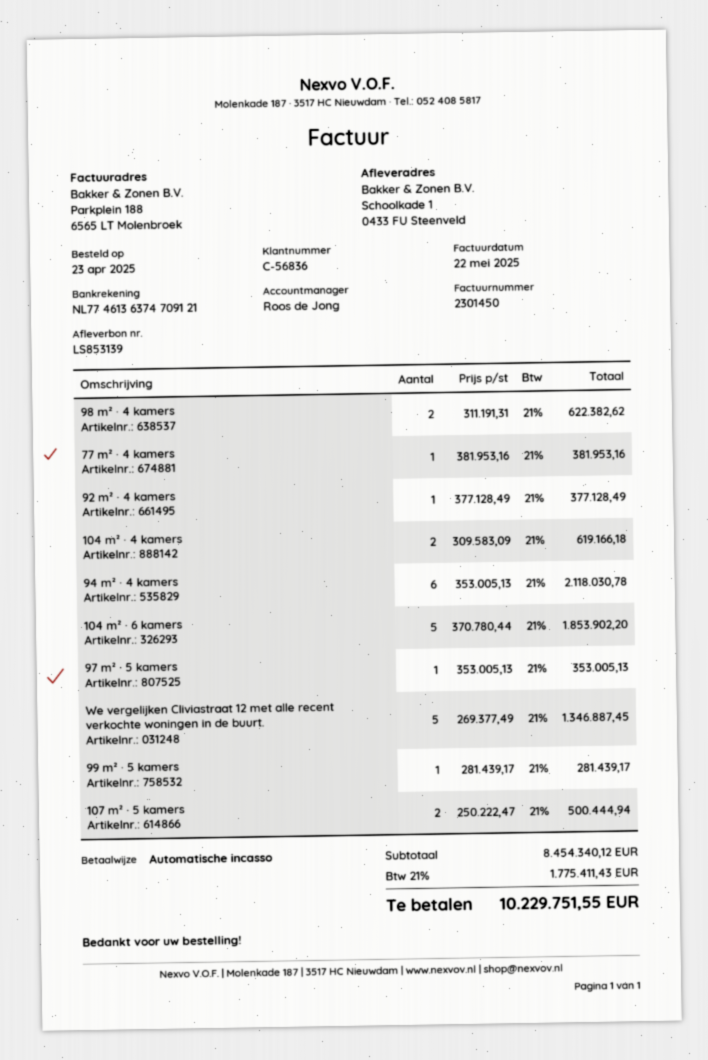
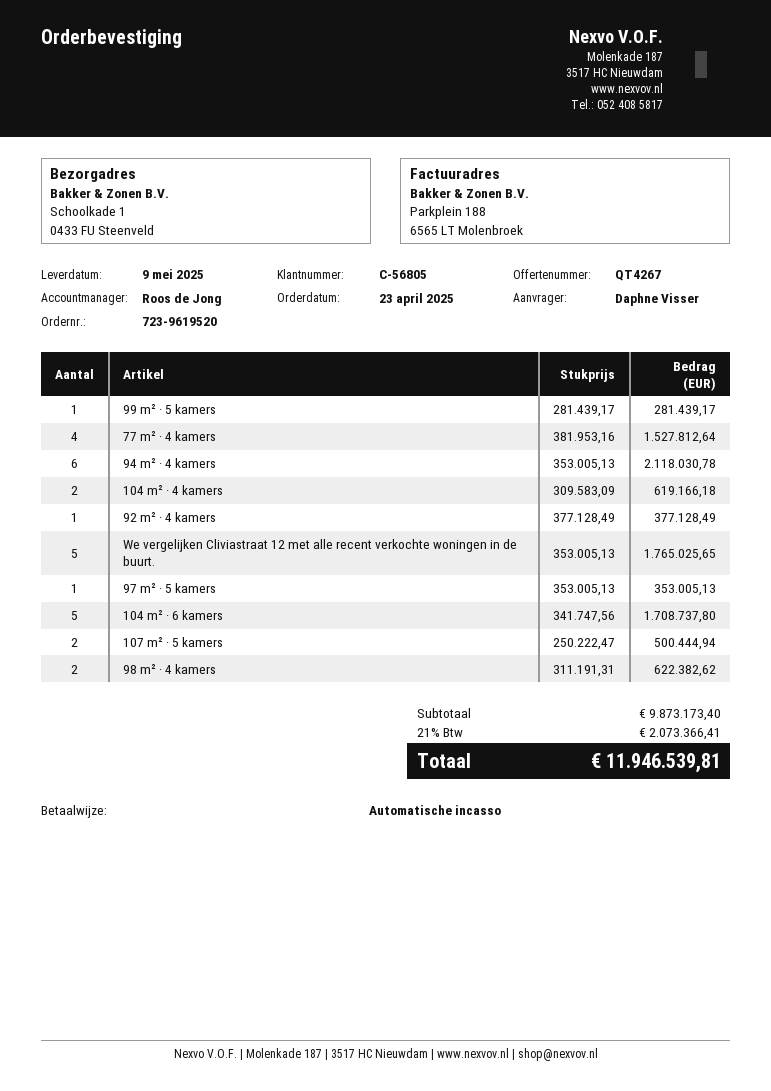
customer number: C-56836 -> C-56805
77 m² · 4 kamers: 1 x 381953.16 = 381953.16 -> 4 x 381953.16 = 1527812.64
104 m² · 6 kamers: 5 x 370780.44 = 1853902.20 -> 5 x 341747.56 = 1708737.80
We vergelijken Cliviastraat 12 met alle recent verkochte woningen in de buurt.: 5 x 269377.49 = 1346887.45 -> 5 x 353005.13 = 1765025.65
subtotal: 8454340.12 -> 9873173.40
tax: 21% = 1775411.43 -> 21% = 2073366.41
total: 10229751.55 -> 11946539.81

